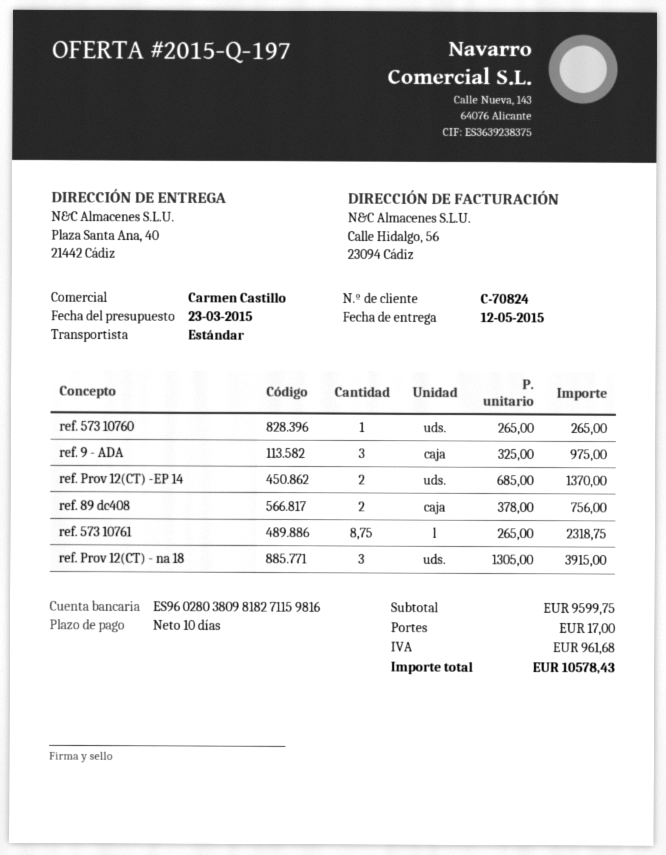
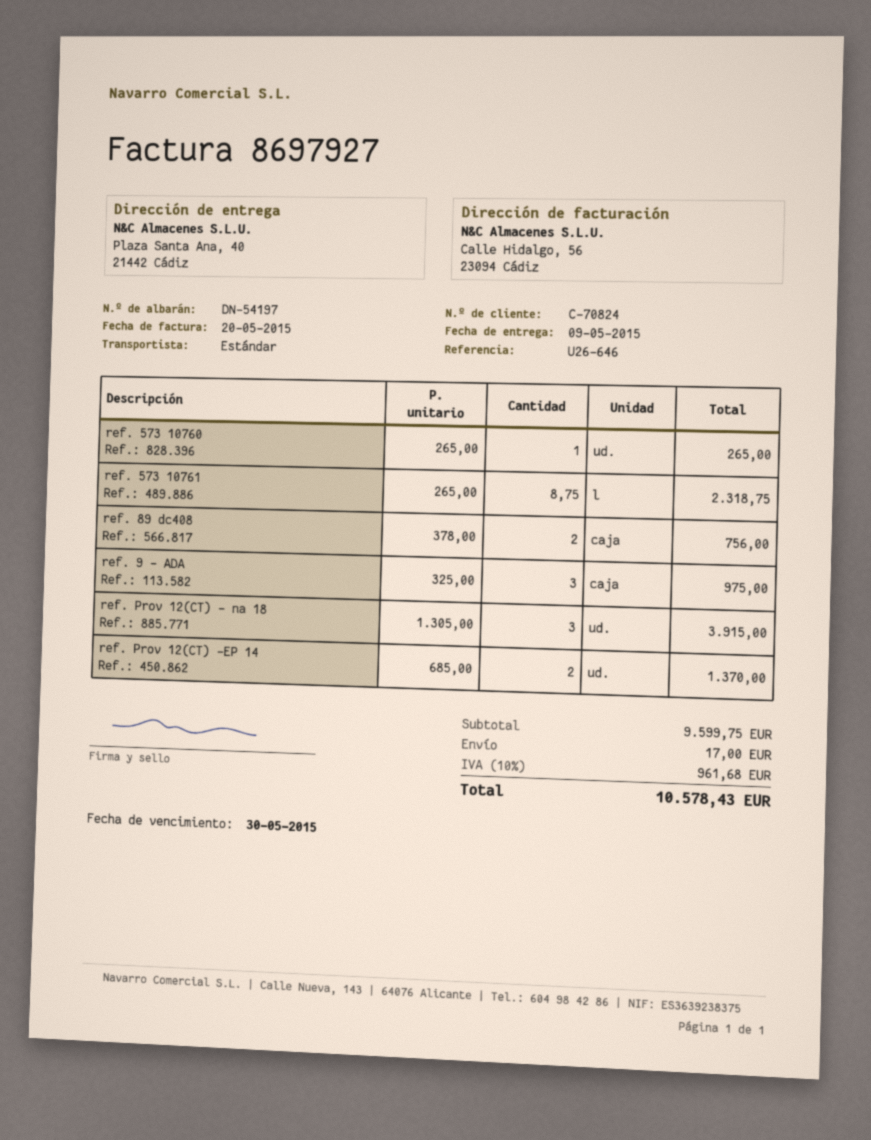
delivery date: 2015-05-12 -> 2015-05-09

